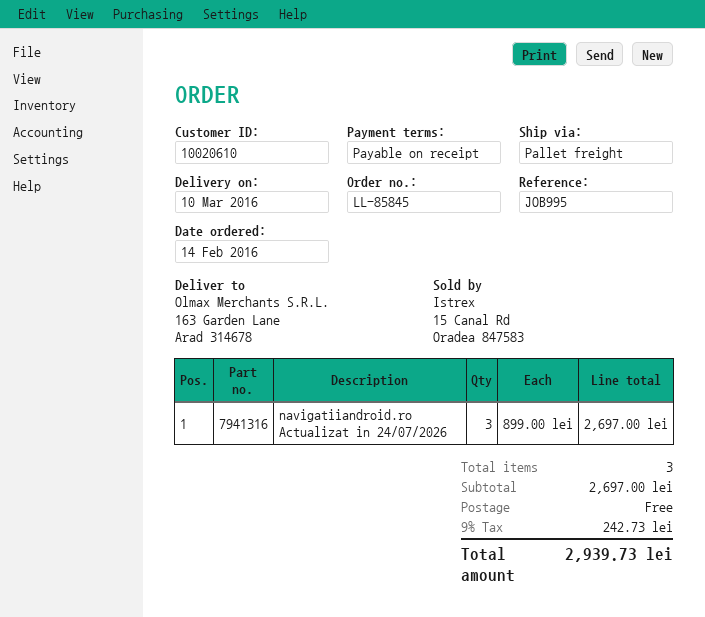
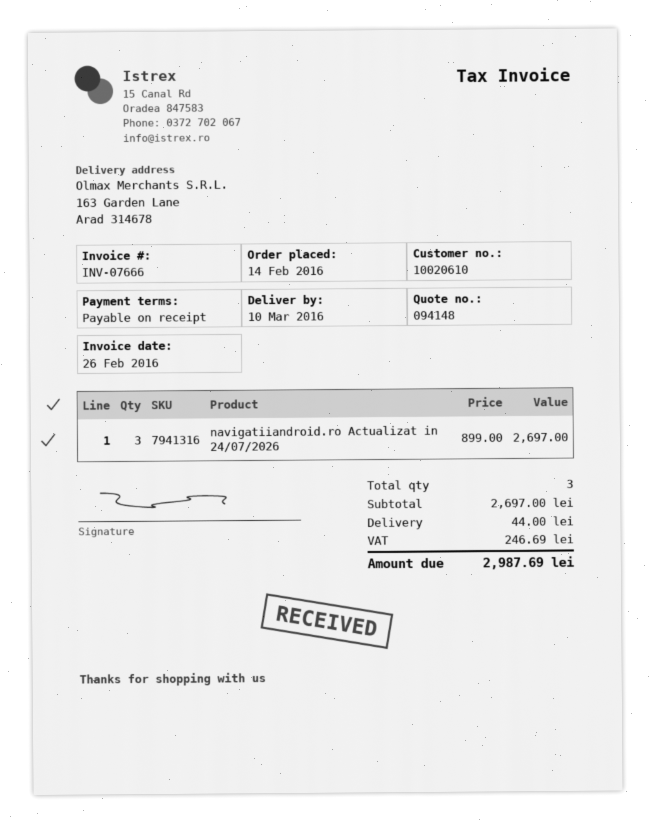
shipping: 0.00 -> 44.00
tax: 242.73 -> 246.69
total: 2939.73 -> 2987.69

